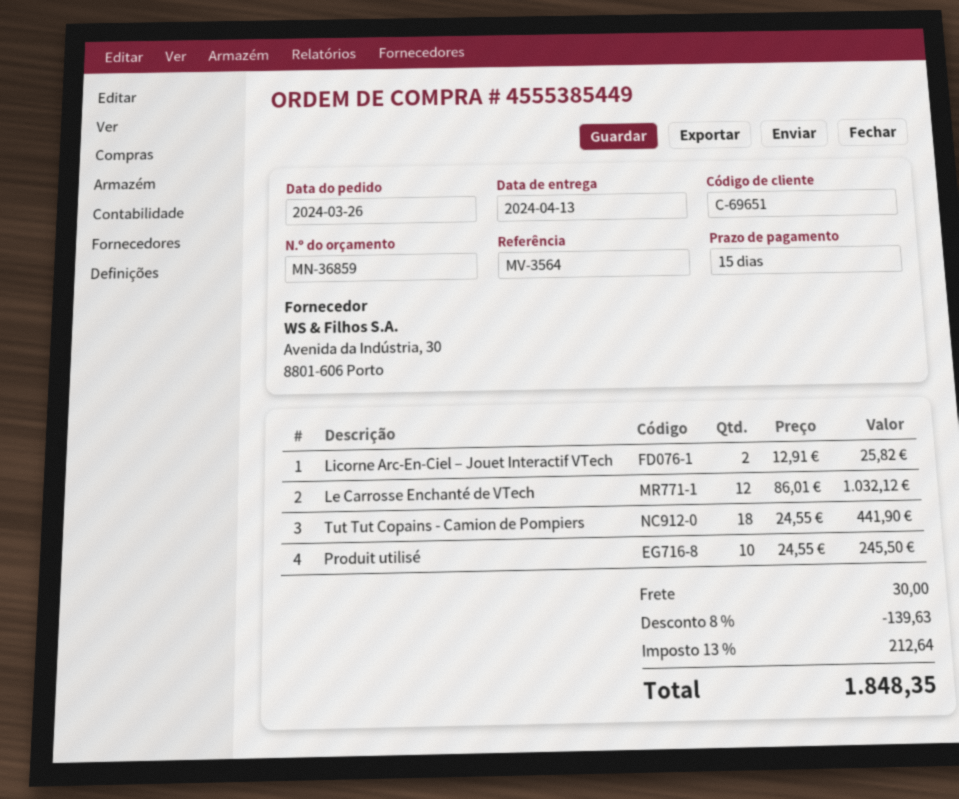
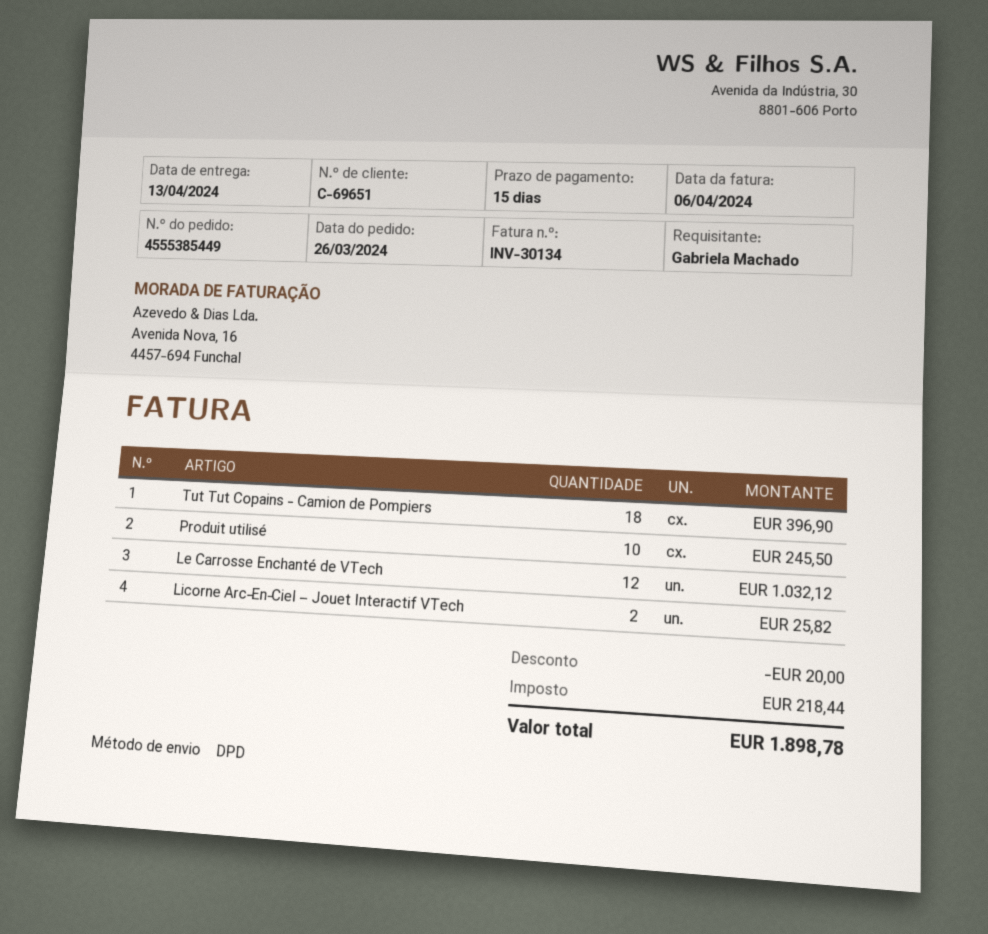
Tut Tut Copains - Camion de Pompiers: 18 for 441.90 -> 18 for 396.90
discount: 139.63 -> 20.00
shipping: 30.00 -> none
tax: 212.64 -> 218.44
total: 1848.35 -> 1898.78

